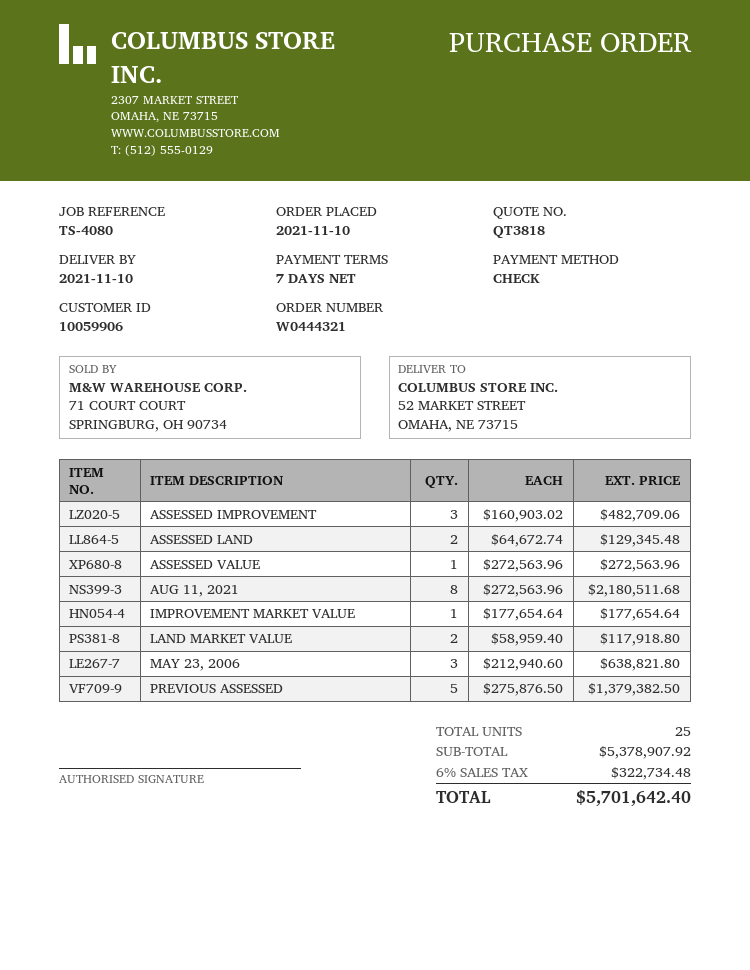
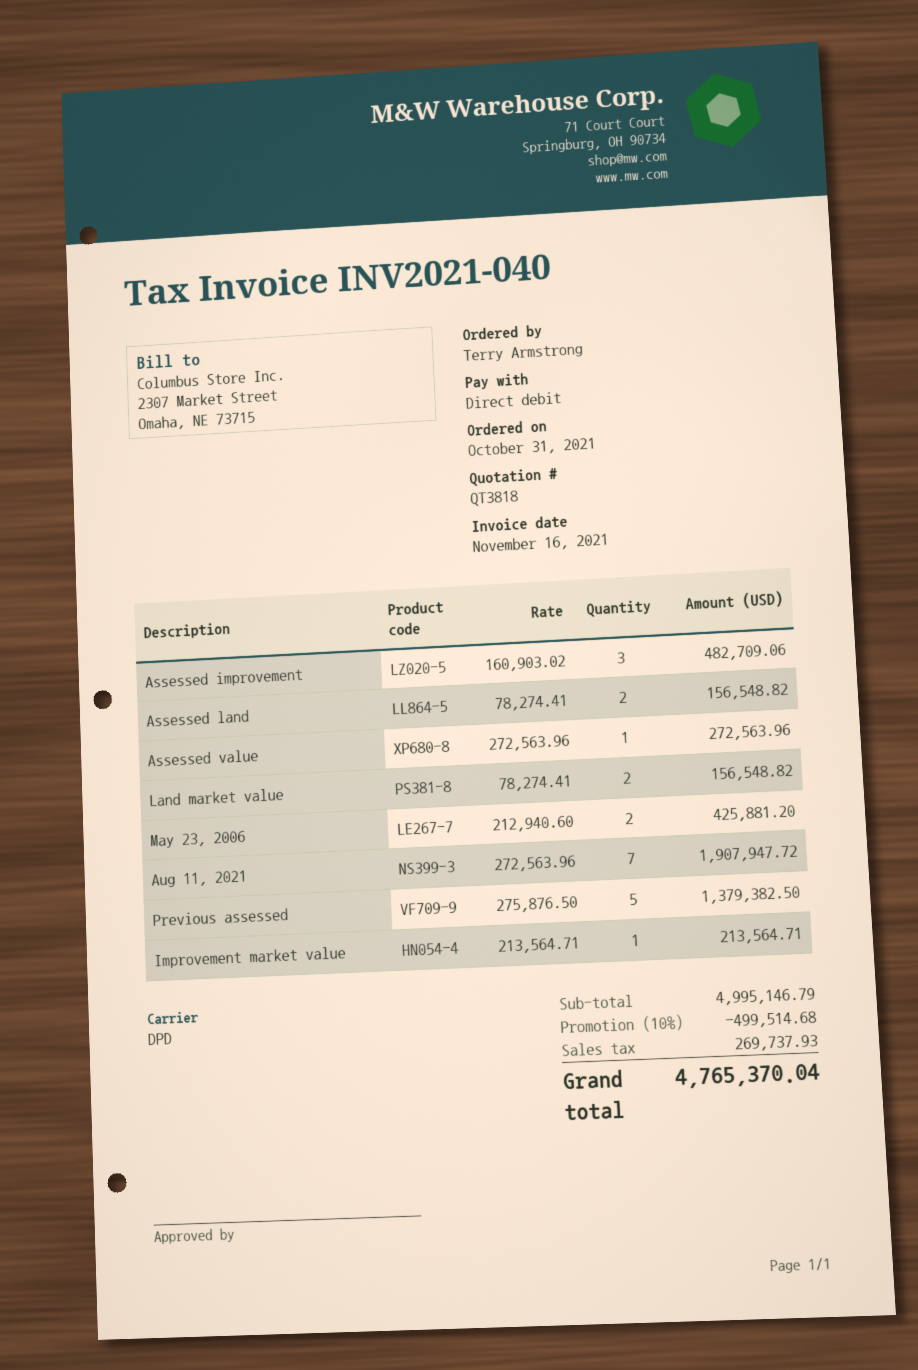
order date: 2021-11-10 -> 2021-10-31
payment method: cheque -> direct debit
ASSESSED LAND: 2 x 64672.74 = 129345.48 -> 2 x 78274.41 = 156548.82
AUG 11, 2021: 8 x 272563.96 = 2180511.68 -> 7 x 272563.96 = 1907947.72
IMPROVEMENT MARKET VALUE: 1 x 177654.64 = 177654.64 -> 1 x 213564.71 = 213564.71
LAND MARKET VALUE: 2 x 58959.40 = 117918.80 -> 2 x 78274.41 = 156548.82
MAY 23, 2006: 3 x 212940.60 = 638821.80 -> 2 x 212940.60 = 425881.20
subtotal: 5378907.92 -> 4995146.79
discount: none -> 10% = 499514.68
tax: 322734.48 -> 269737.93
total: 5701642.40 -> 4765370.04

